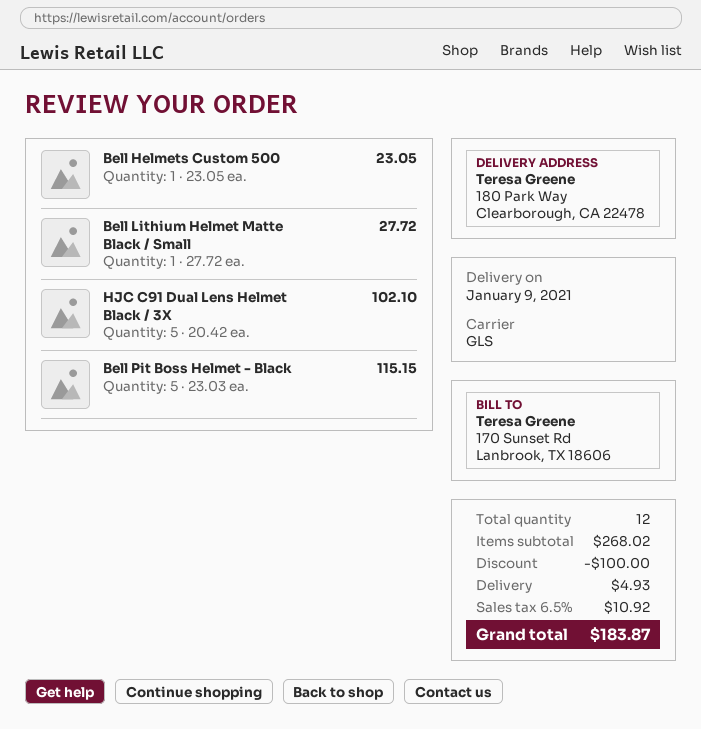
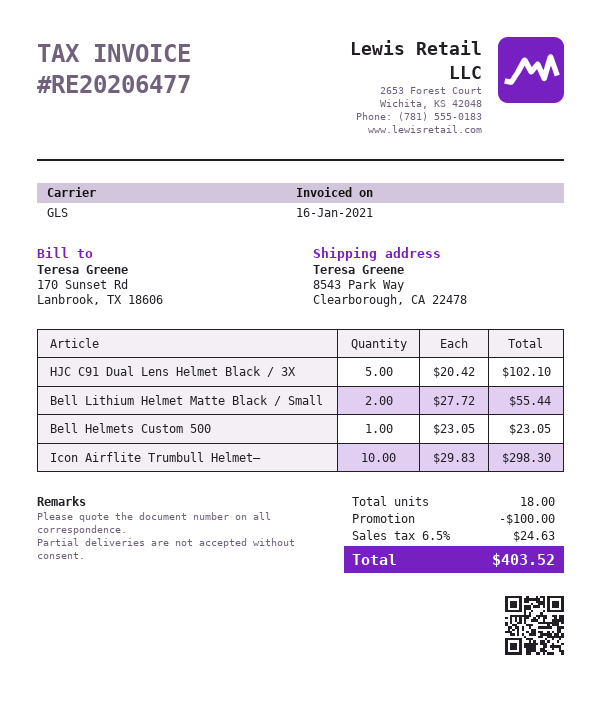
ship to: 180 Park Way, Clearborough, CA 22478 -> 8543 Park Way, Clearborough, CA 22478
Bell Lithium Helmet Matte Black / Small: 1 x 27.72 = 27.72 -> 2 x 27.72 = 55.44
Bell Pit Boss Helmet - Black: 5 x 23.03 = 115.15 -> none
Icon Airflite Trumbull Helmet–: none -> 10 x 29.83 = 298.30
total quantity: 12 -> 18
shipping: 4.93 -> none
tax: 6.5% = 10.92 -> 6.5% = 24.63
total: 183.87 -> 403.52

